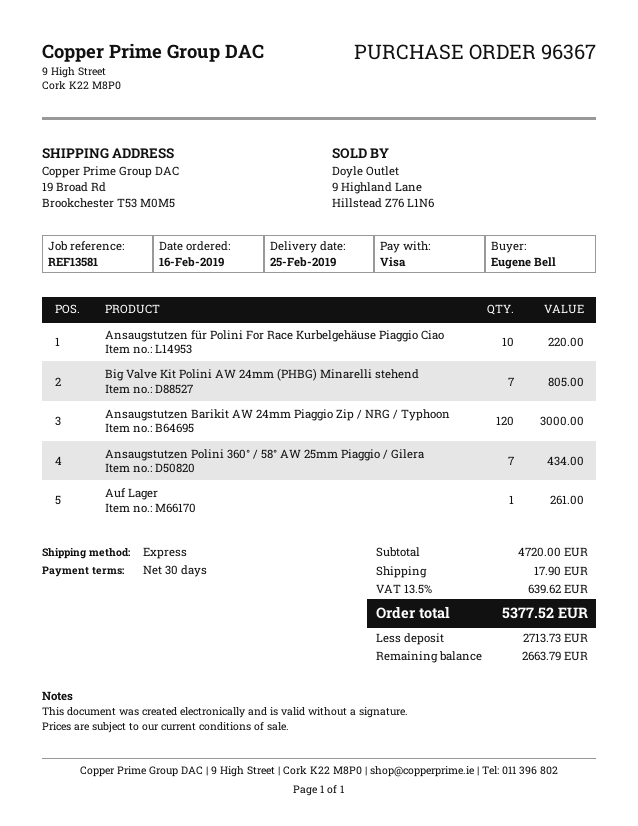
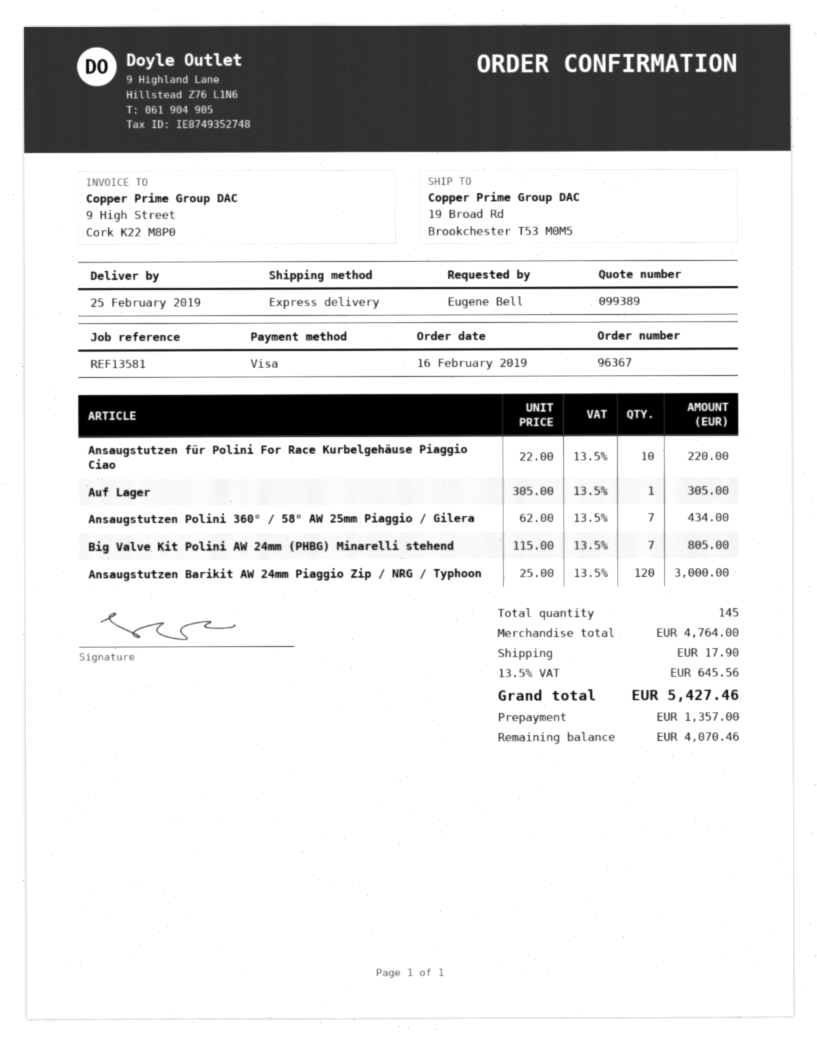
Auf Lager: 1 for 261.00 -> 1 for 305.00
subtotal: 4720.00 -> 4764.00
tax: 13.5% = 639.62 -> 13.5% = 645.56
total: 5377.52 -> 5427.46
deposit: 2713.73 -> 1357.00
balance: 2663.79 -> 4070.46

